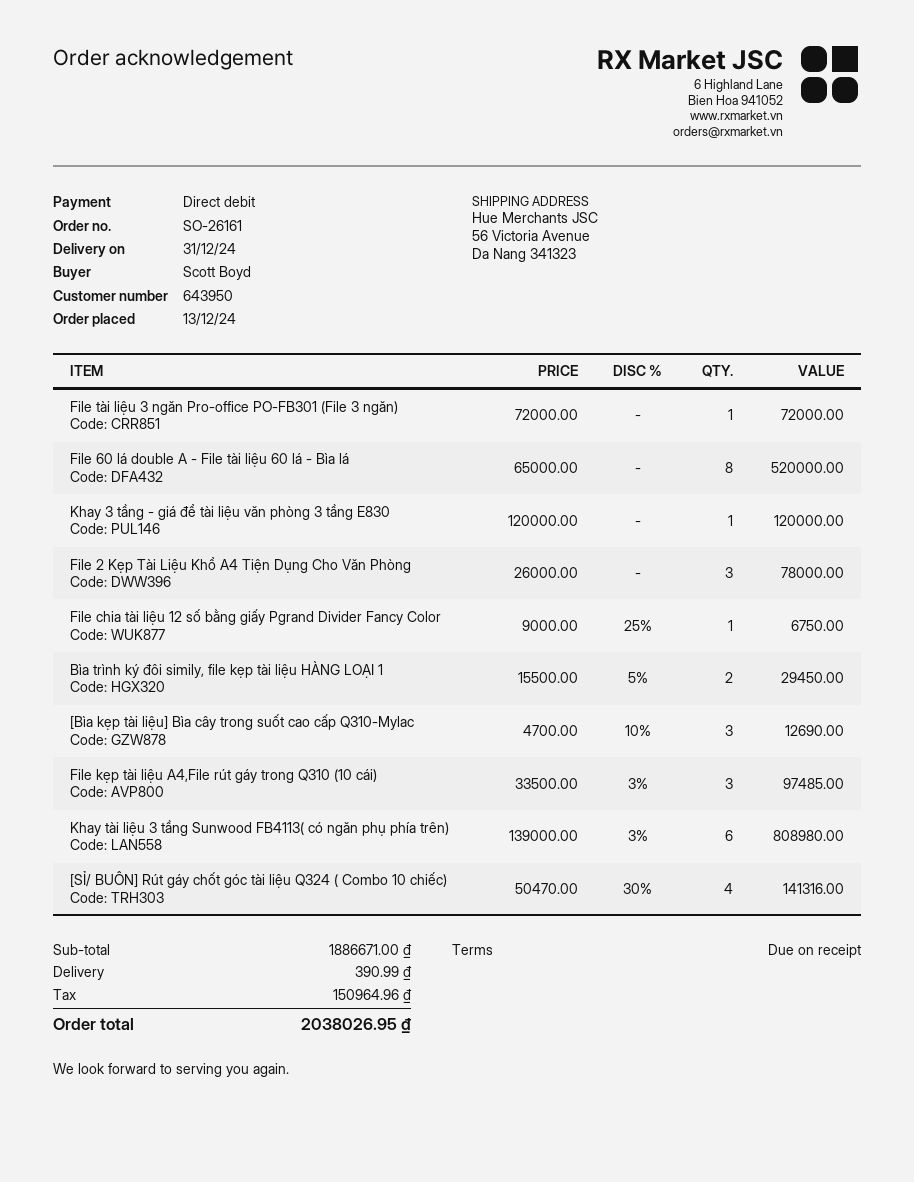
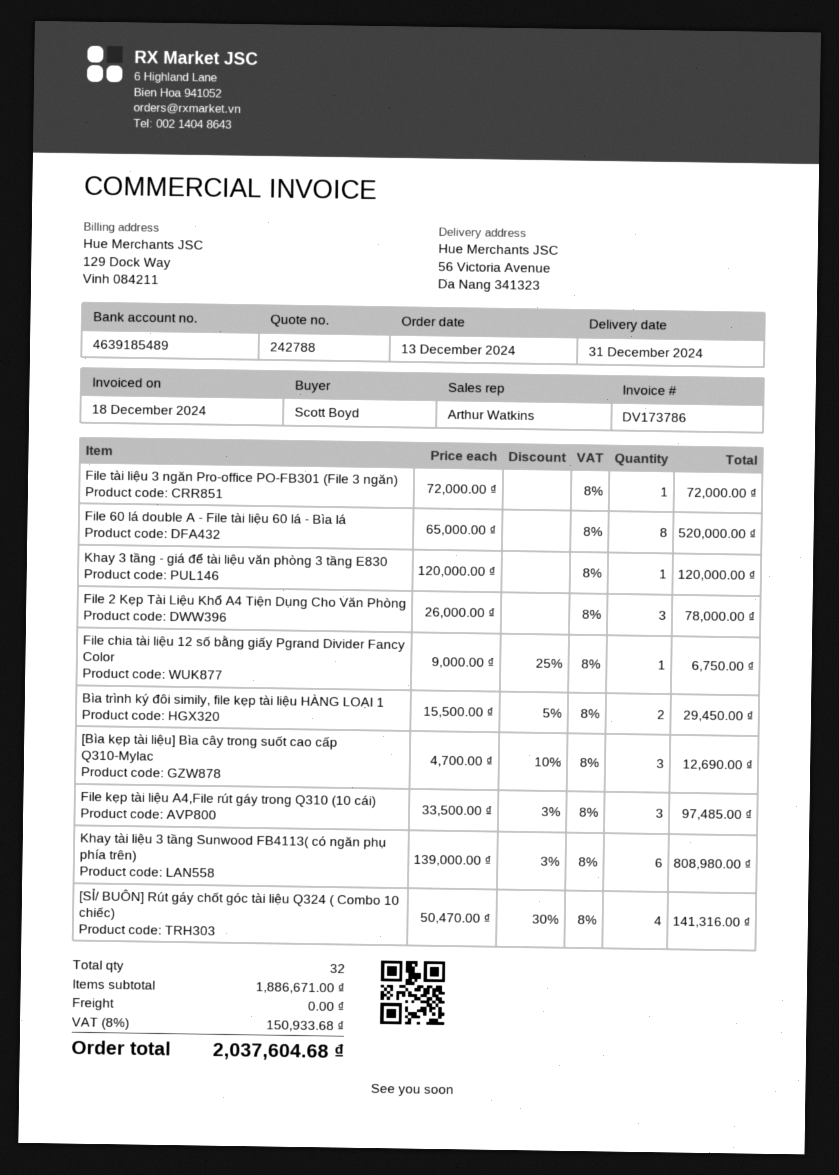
shipping: 390.99 -> 0.00
tax: 150964.96 -> 150933.68
total: 2038026.95 -> 2037604.68

